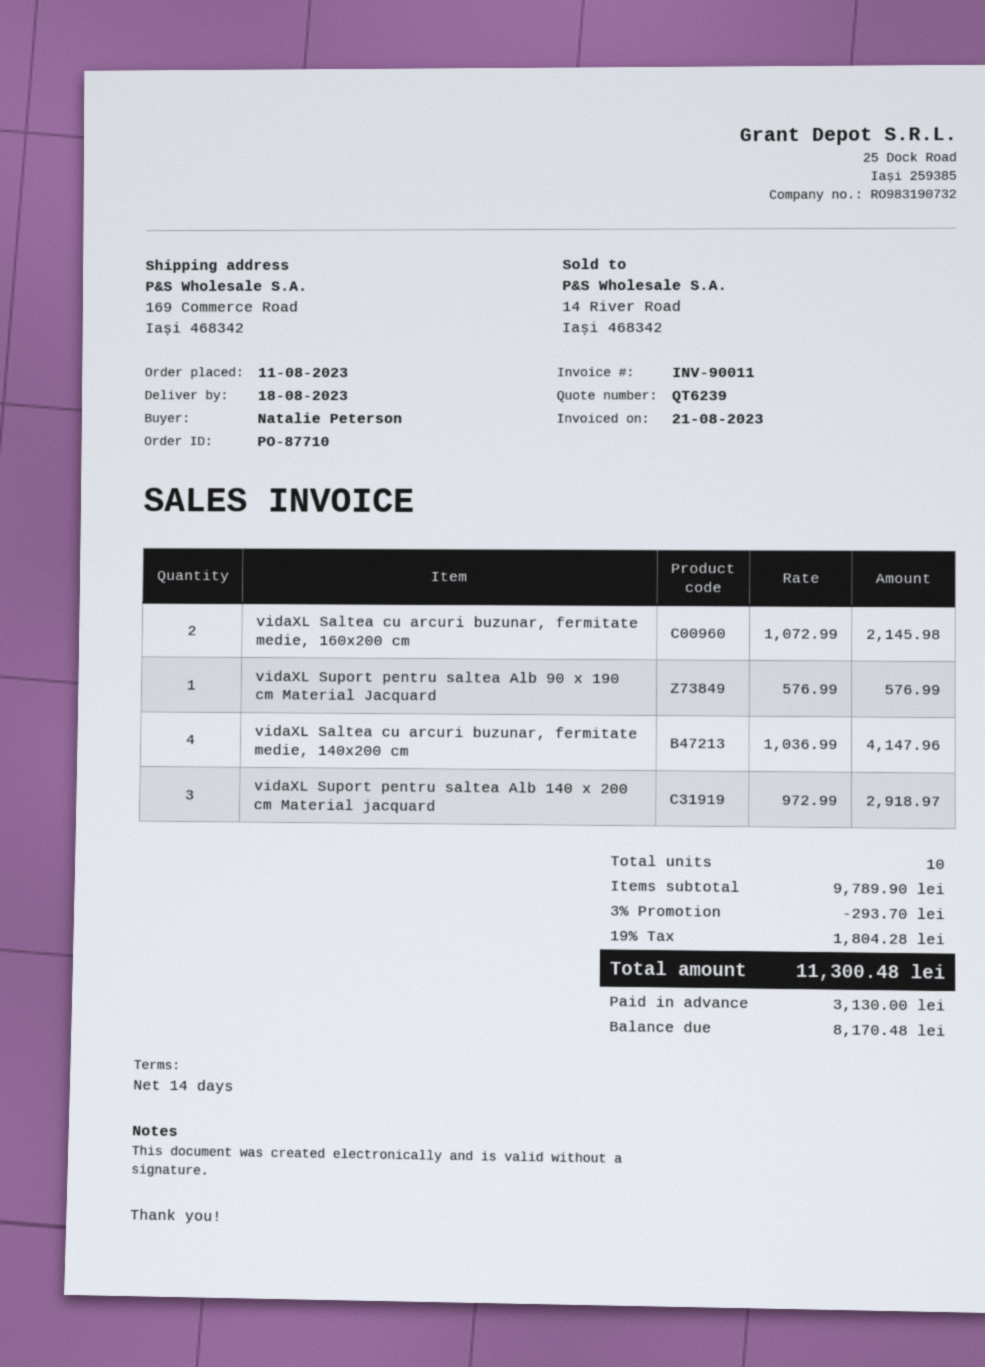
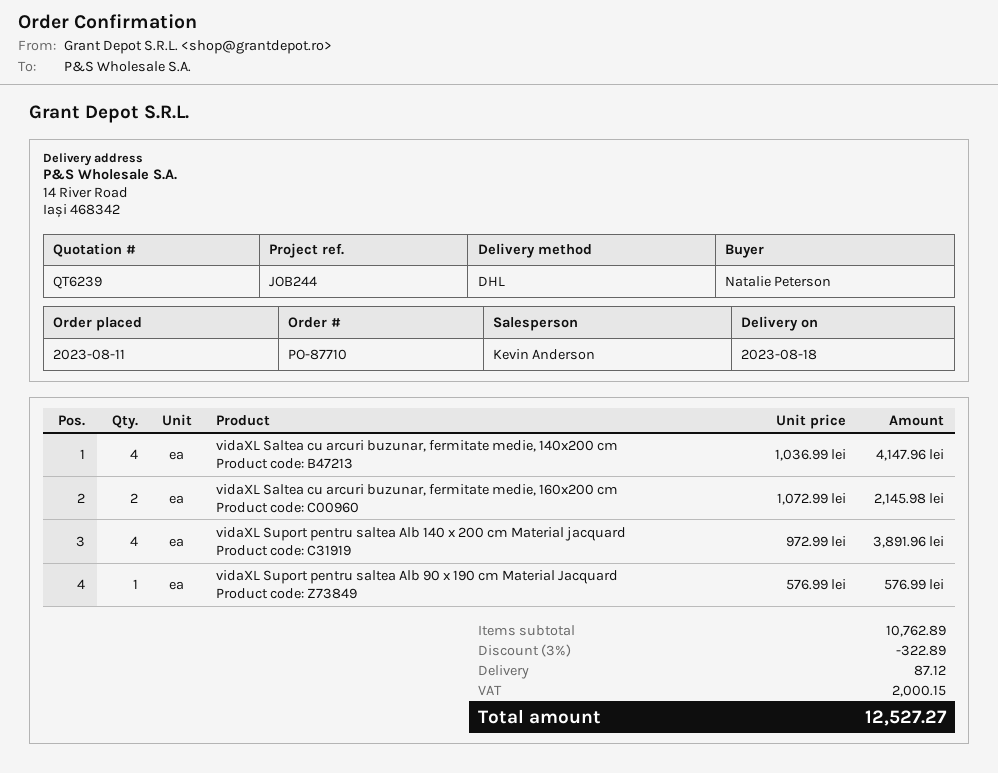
ship to: 169 Commerce Road, Iași 468342 -> 14 River Road, Iași 468342
vidaXL Suport pentru saltea Alb 140 x 200 cm Material jacquard: 3 x 972.99 = 2918.97 -> 4 x 972.99 = 3891.96
subtotal: 9789.90 -> 10762.89
discount: 3% = 293.70 -> 3% = 322.89
shipping: none -> 87.12
tax: 1804.28 -> 2000.15
total: 11300.48 -> 12527.27

